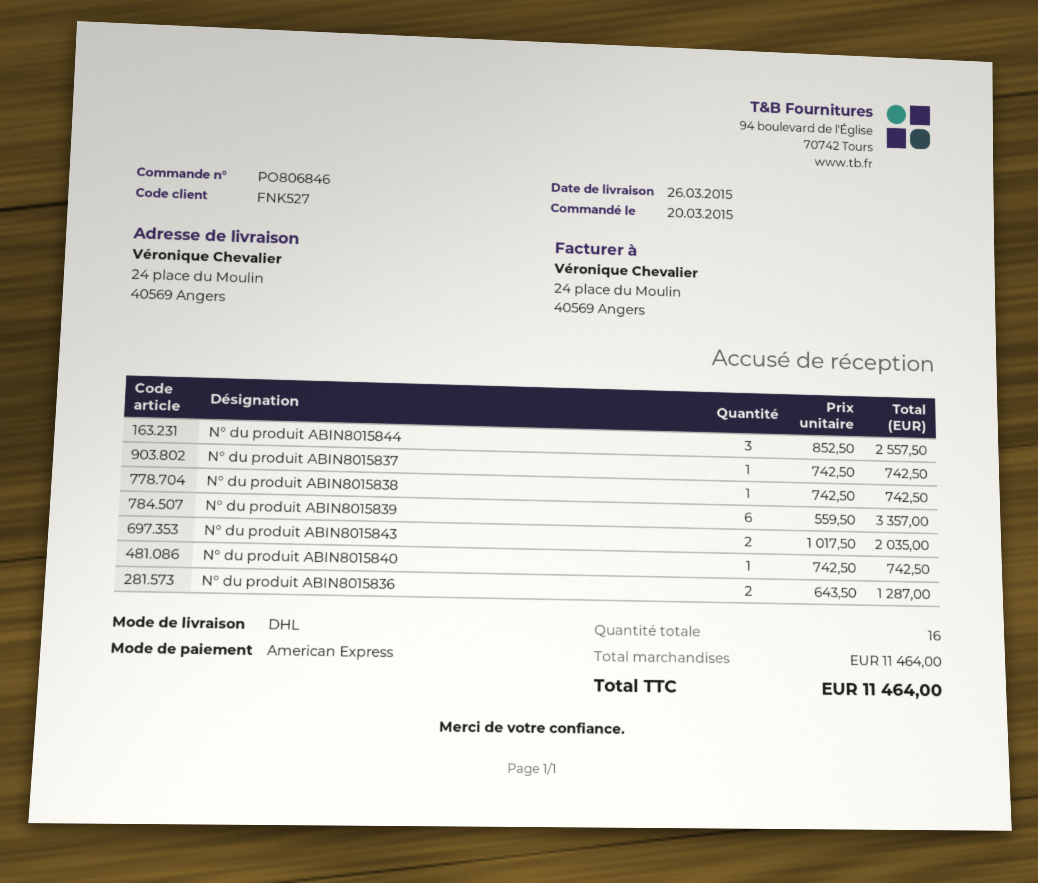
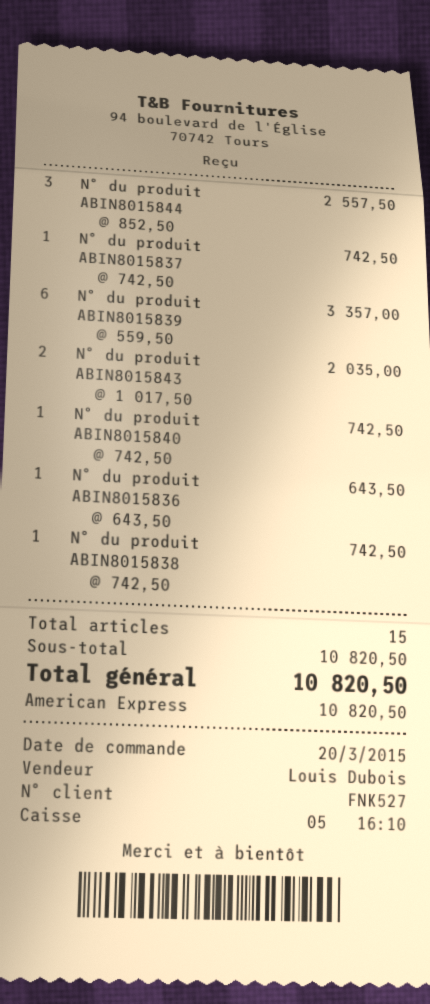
N° du produit ABIN8015836: 2 x 643.50 = 1287.00 -> 1 x 643.50 = 643.50
total quantity: 16 -> 15
subtotal: 11464.00 -> 10820.50
total: 11464.00 -> 10820.50

